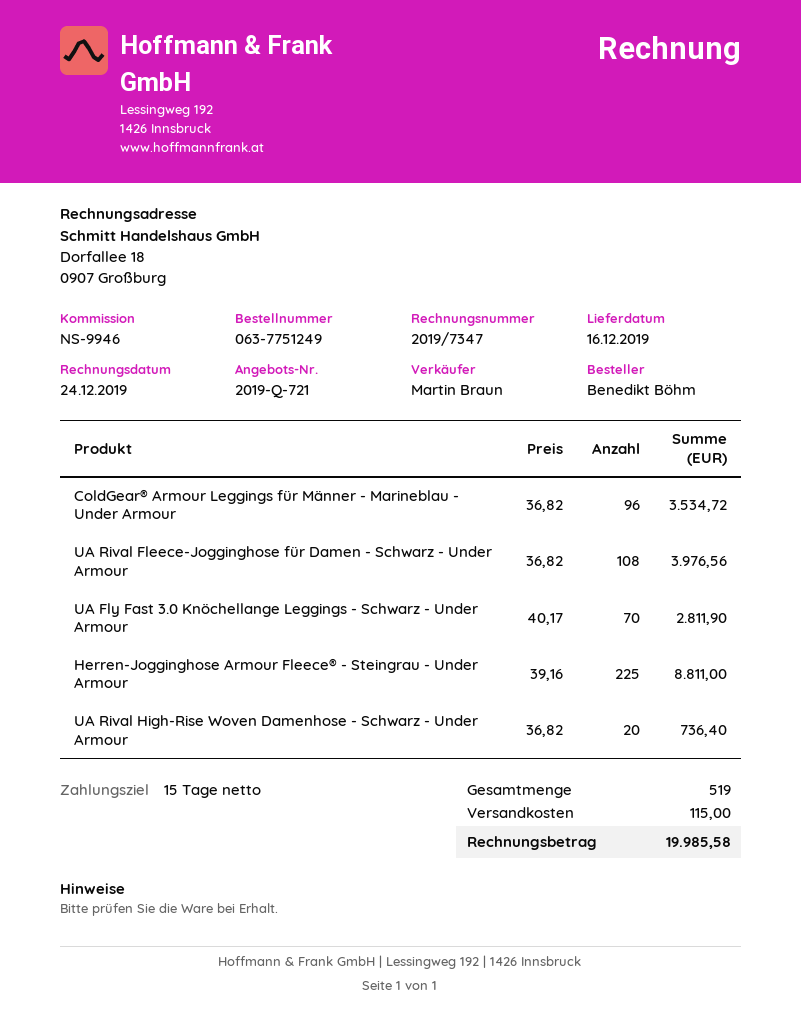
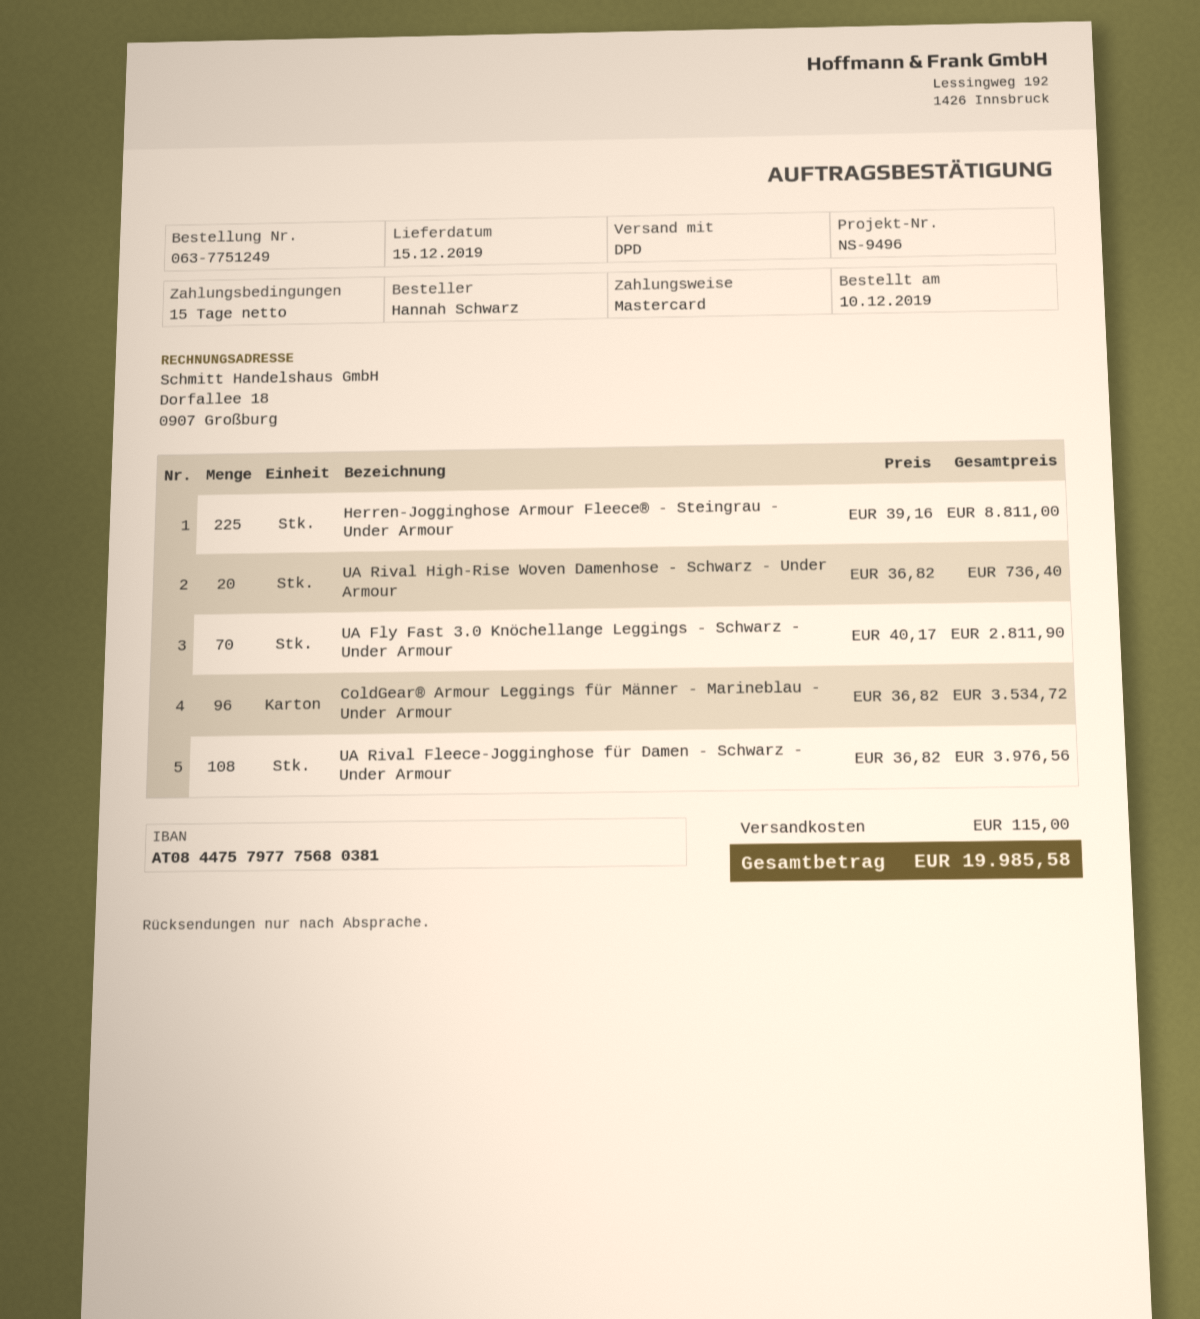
delivery date: 2019-12-16 -> 2019-12-15
reference: NS-9946 -> NS-9496
ordered by: Benedikt Böhm -> Hannah Schwarz

